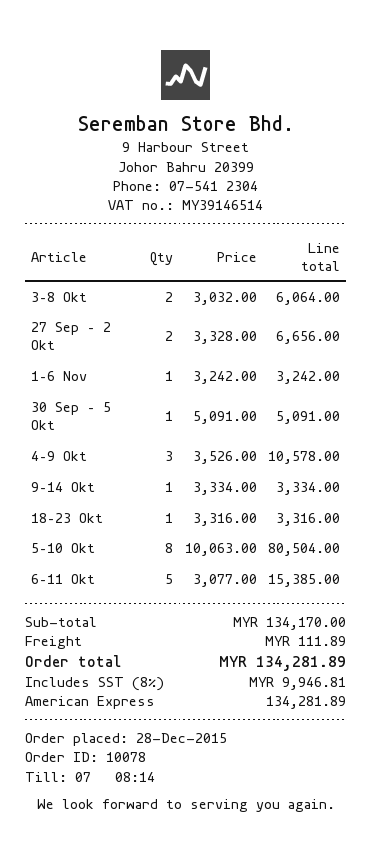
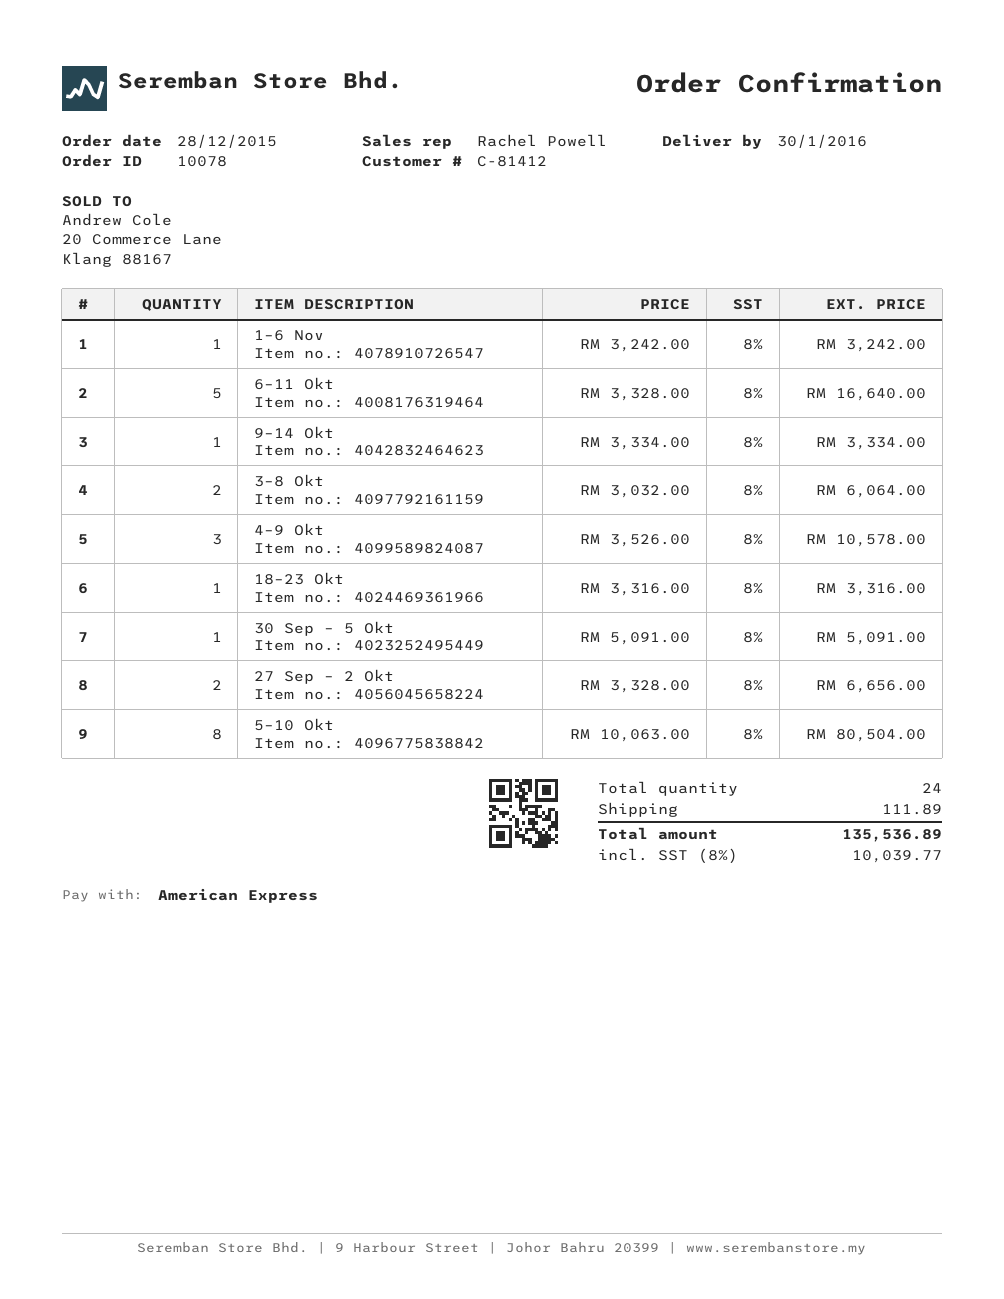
6–11 Okt: 5 x 3077.00 = 15385.00 -> 5 x 3328.00 = 16640.00
tax: 8% = 9946.81 -> 8% = 10039.77
total: 134281.89 -> 135536.89

